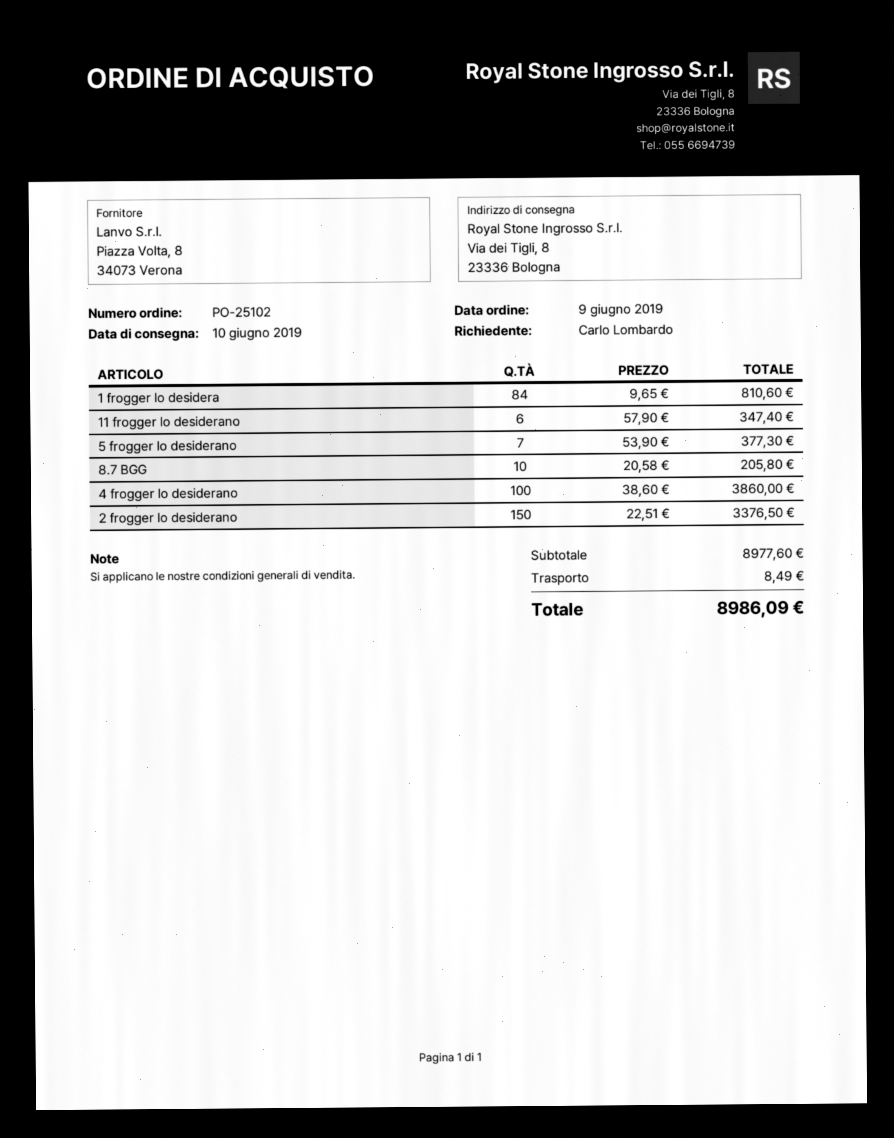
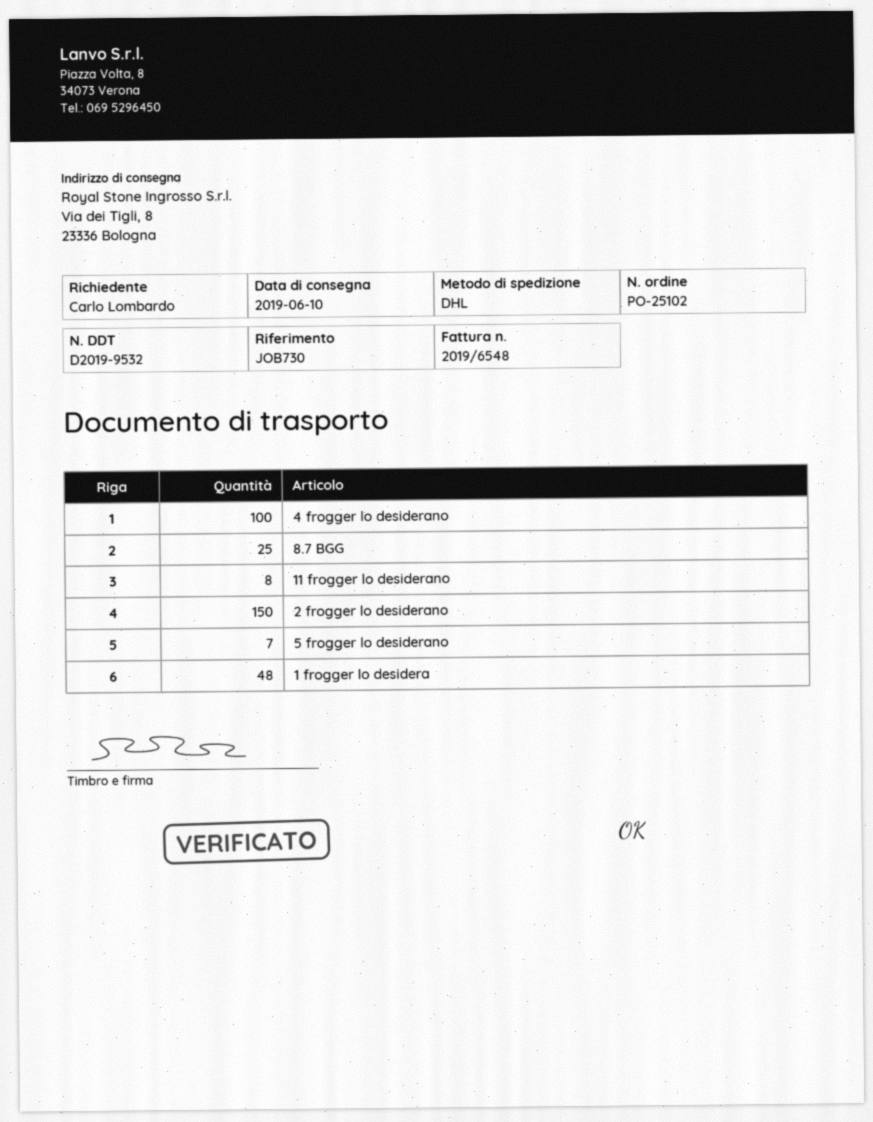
1 frogger lo desidera: 84 -> 48
11 frogger lo desiderano: 6 -> 8
8.7 BGG: 10 -> 25

